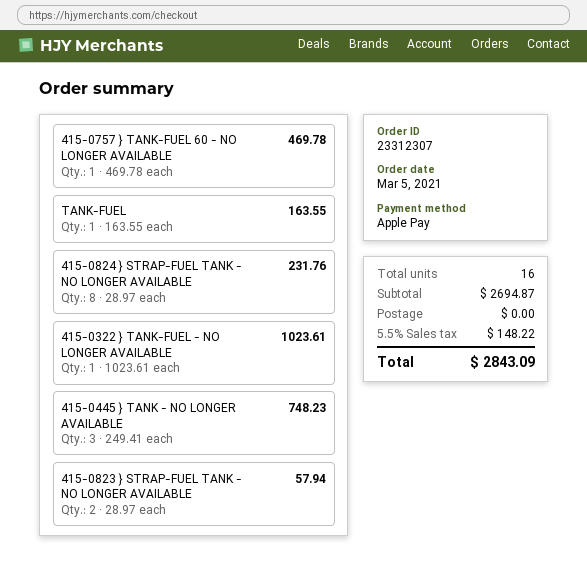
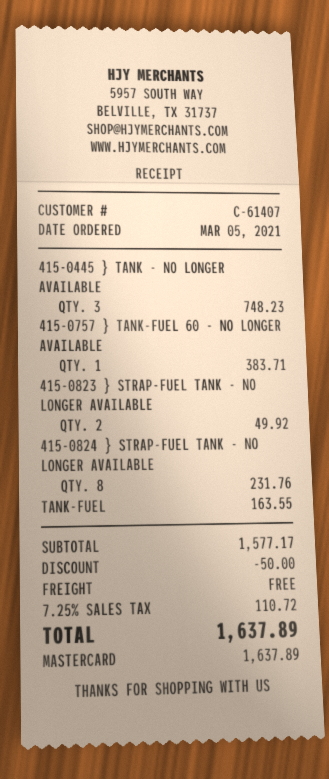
payment method: Apple Pay -> Mastercard
415-0757 } TANK-FUEL 60 - NO LONGER AVAILABLE: 1 for 469.78 -> 1 for 383.71
415-0322 } TANK-FUEL - NO LONGER AVAILABLE: 1 for 1023.61 -> none
415-0823 } STRAP-FUEL TANK - NO LONGER AVAILABLE: 2 for 57.94 -> 2 for 49.92
subtotal: 2694.87 -> 1577.17
discount: none -> 50.00
tax: 5.5% = 148.22 -> 7.25% = 110.72
total: 2843.09 -> 1637.89

